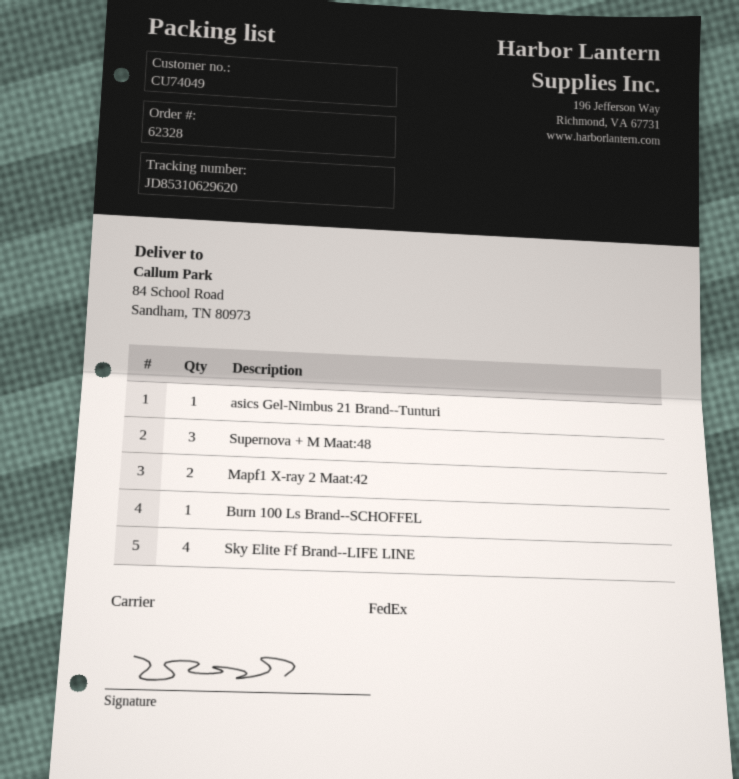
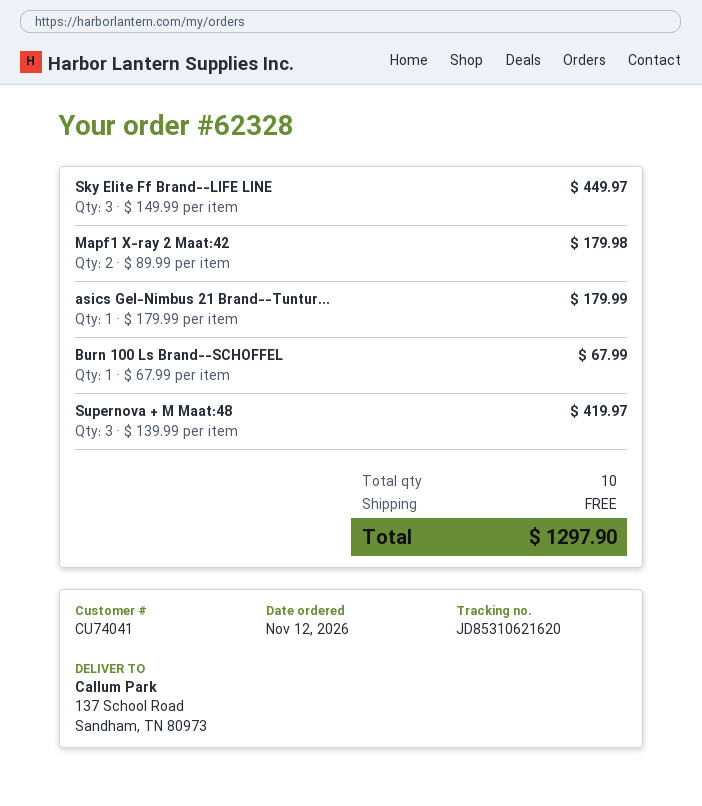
customer number: CU74049 -> CU74041
tracking number: JD85310629620 -> JD85310621620
ship to: 84 School Road, Sandham, TN 80973 -> 137 School Road, Sandham, TN 80973
Sky Elite Ff Brand--LIFE LINE: 4 -> 3

